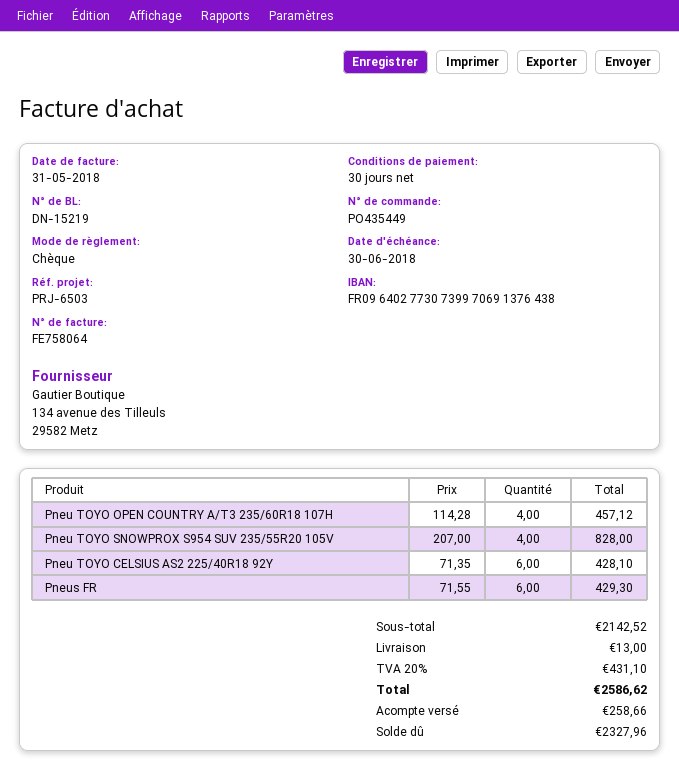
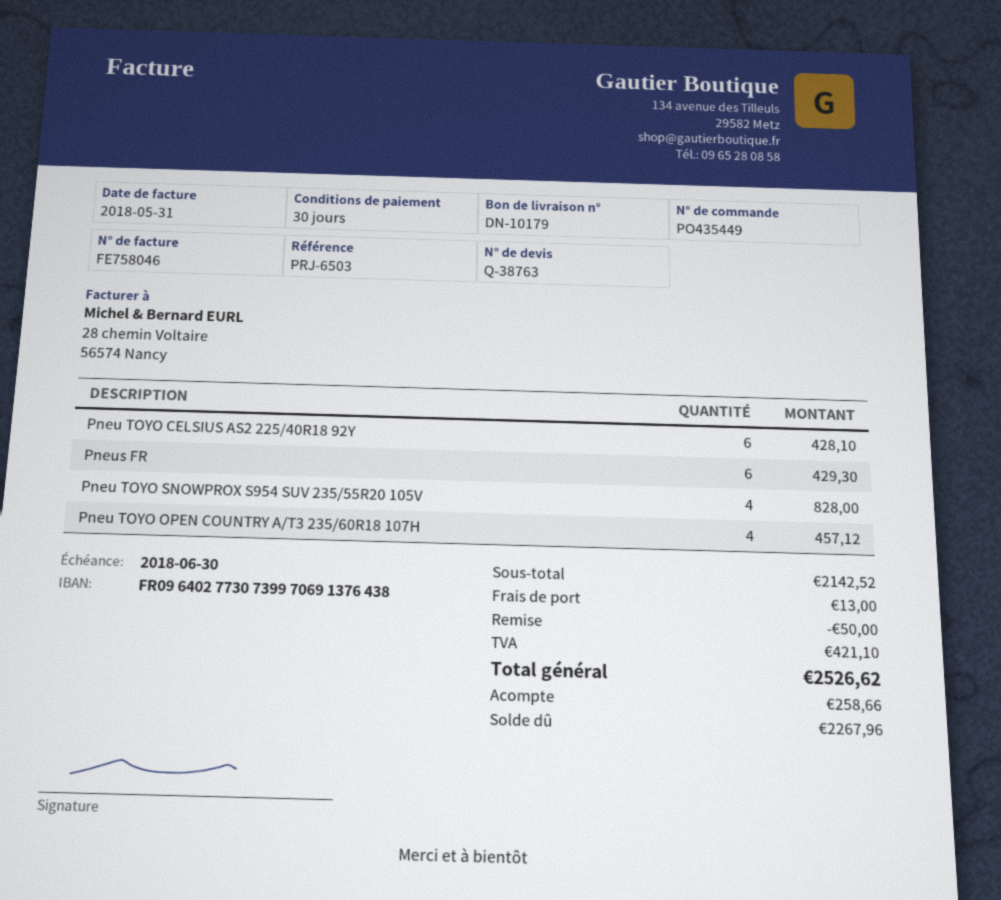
delivery note number: DN-15219 -> DN-10179
invoice number: FE758064 -> FE758046
discount: none -> 50.00
tax: 431.10 -> 421.10
total: 2586.62 -> 2526.62
balance: 2327.96 -> 2267.96

